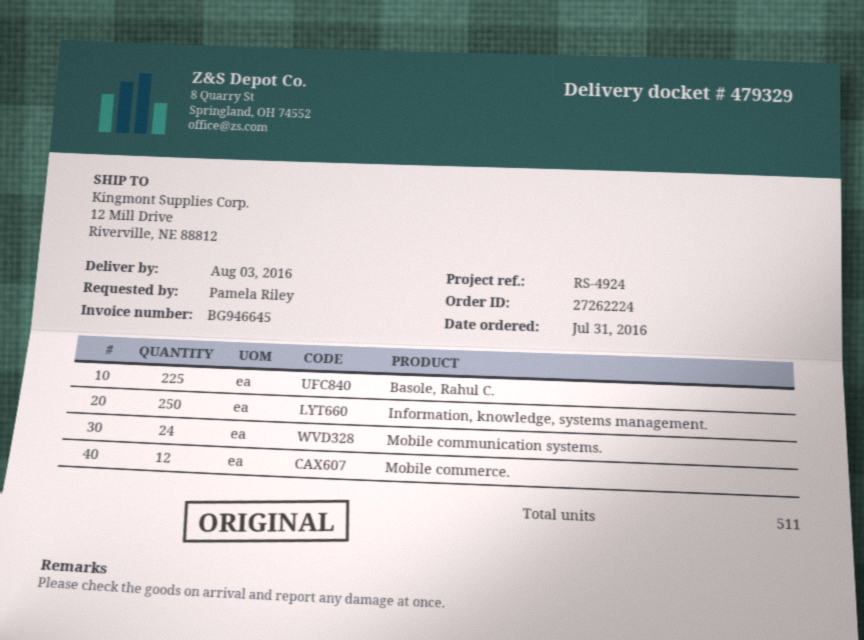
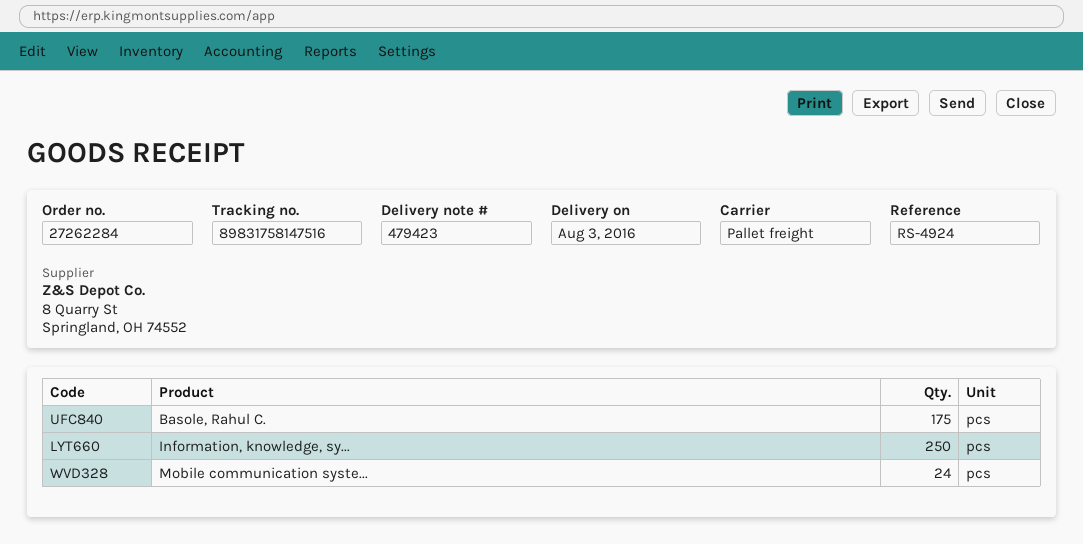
order number: 27262224 -> 27262284
delivery note number: 479329 -> 479423
Basole, Rahul C.: 225 -> 175
Mobile commerce.: 12 -> none

